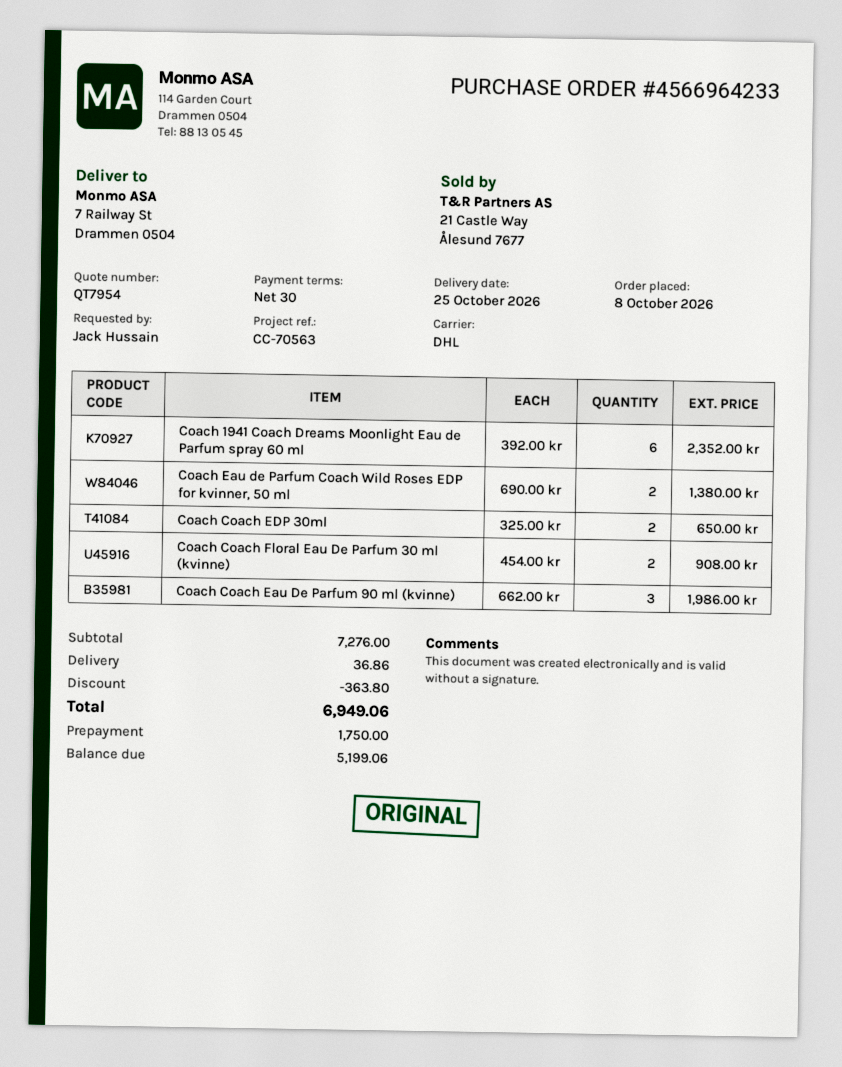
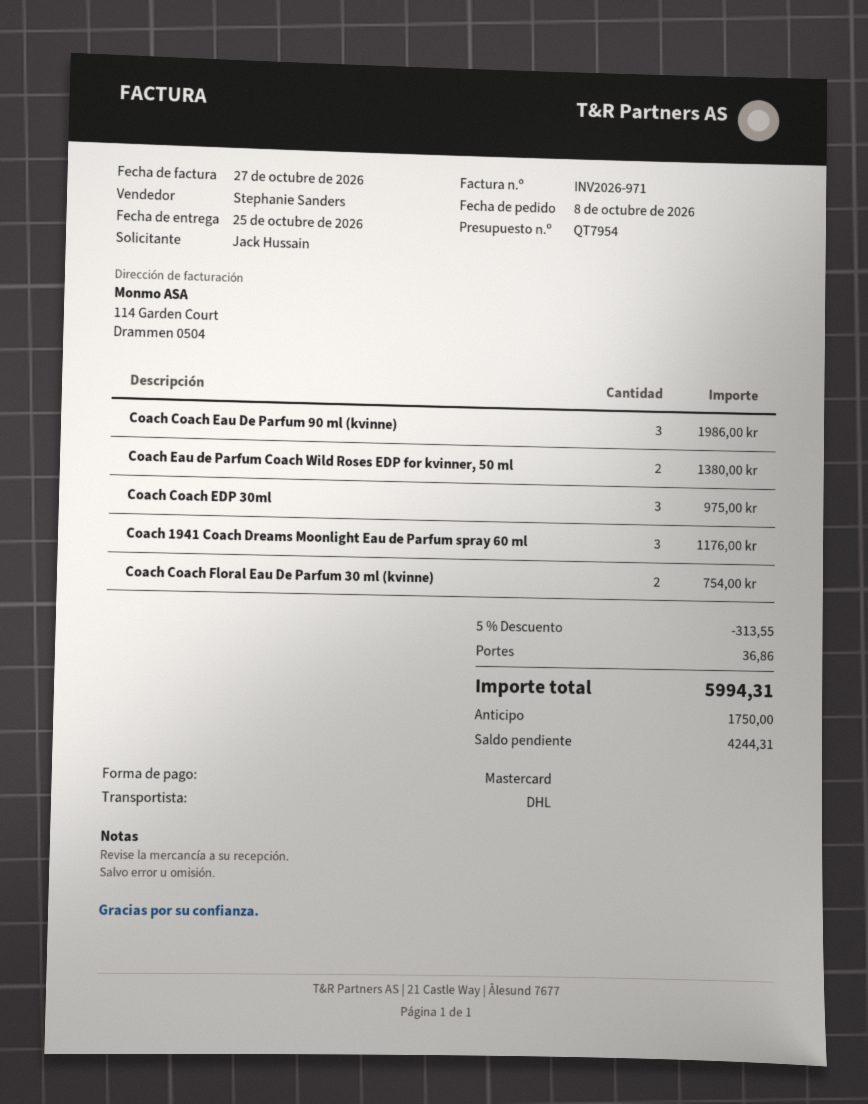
Coach 1941 Coach Dreams Moonlight Eau de Parfum spray 60 ml: 6 for 2352.00 -> 3 for 1176.00
Coach Coach EDP 30ml: 2 for 650.00 -> 3 for 975.00
Coach Coach Floral Eau De Parfum 30 ml (kvinne): 2 for 908.00 -> 2 for 754.00
discount: 363.80 -> 313.55
total: 6949.06 -> 5994.31
balance: 5199.06 -> 4244.31

